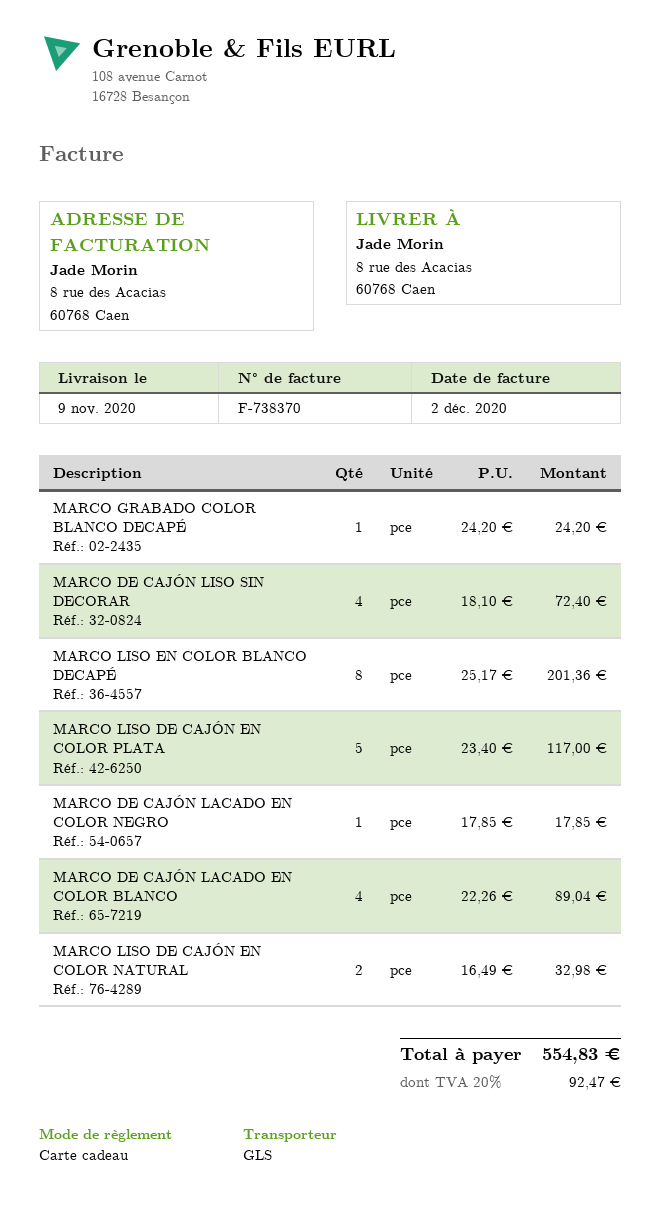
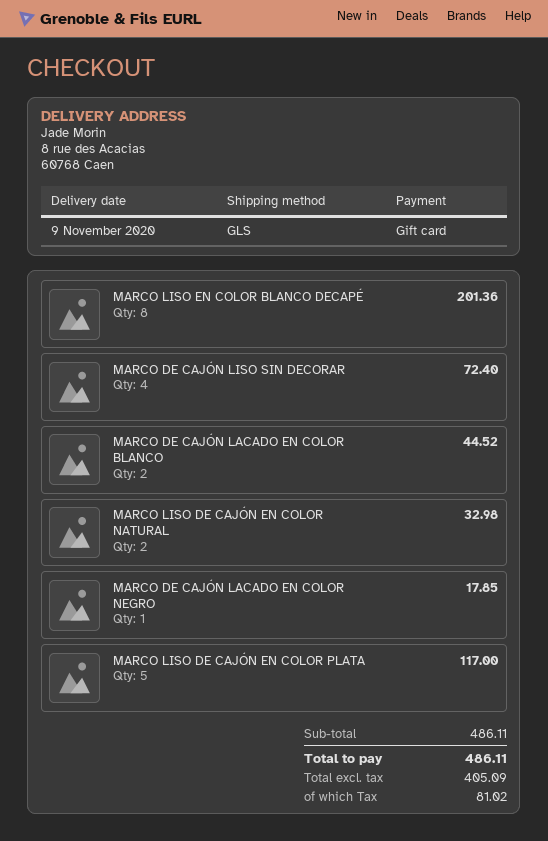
MARCO GRABADO COLOR BLANCO DECAPÉ: 1 for 24.20 -> none
MARCO DE CAJÓN LACADO EN COLOR BLANCO: 4 for 89.04 -> 2 for 44.52
tax: 92.47 -> 81.02
total: 554.83 -> 486.11

